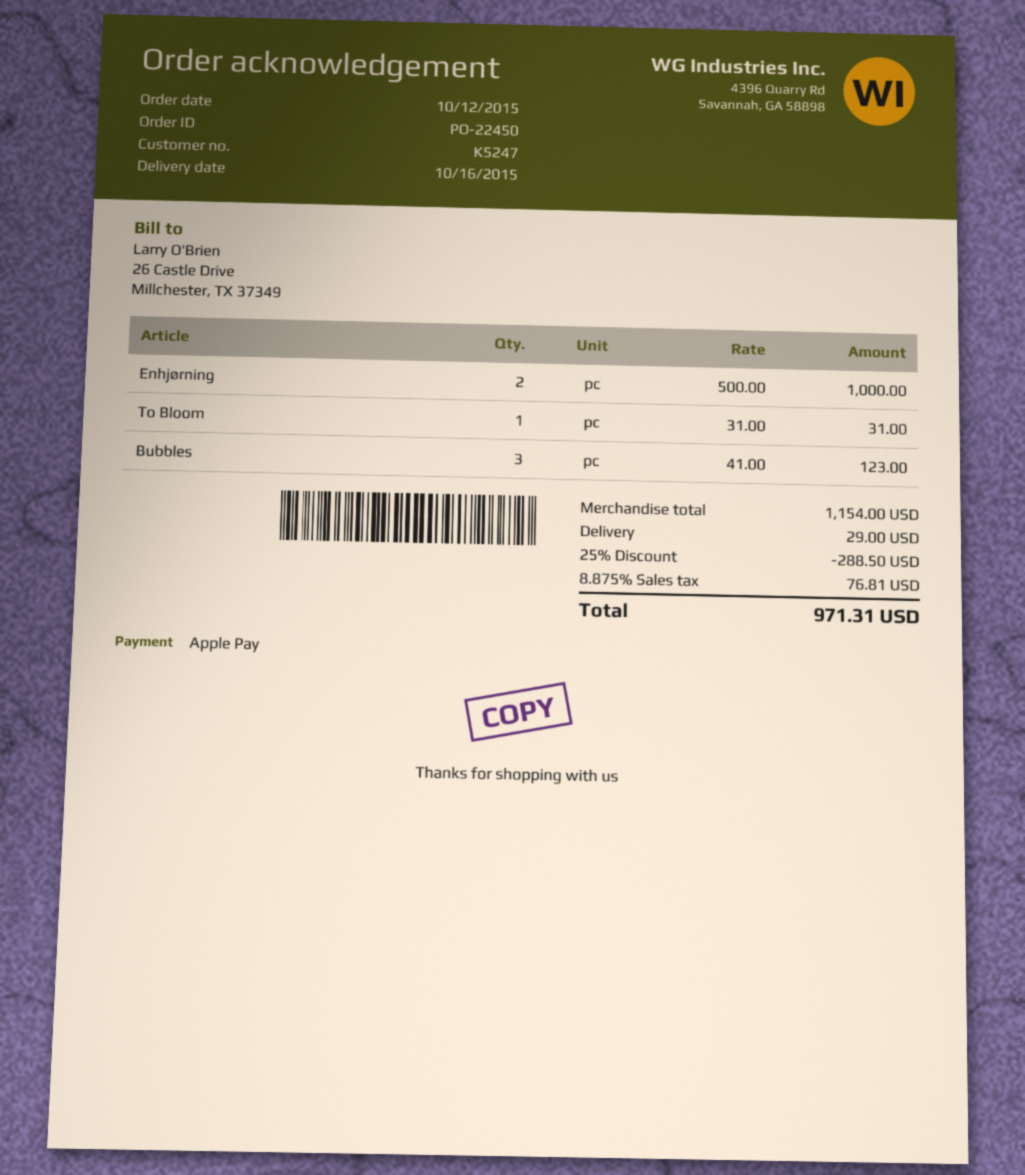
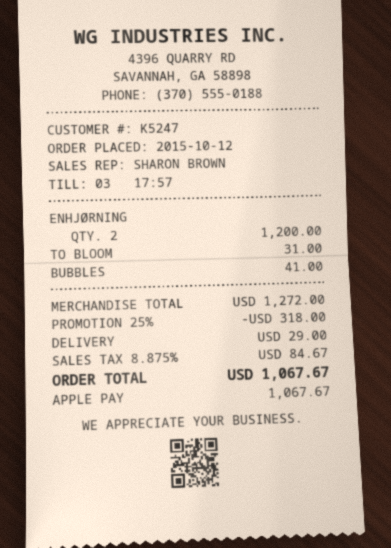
Enhjørning: 2 for 1000.00 -> 2 for 1200.00
Bubbles: 3 for 123.00 -> 1 for 41.00
subtotal: 1154.00 -> 1272.00
discount: 25% = 288.50 -> 25% = 318.00
tax: 8.875% = 76.81 -> 8.875% = 84.67
total: 971.31 -> 1067.67

